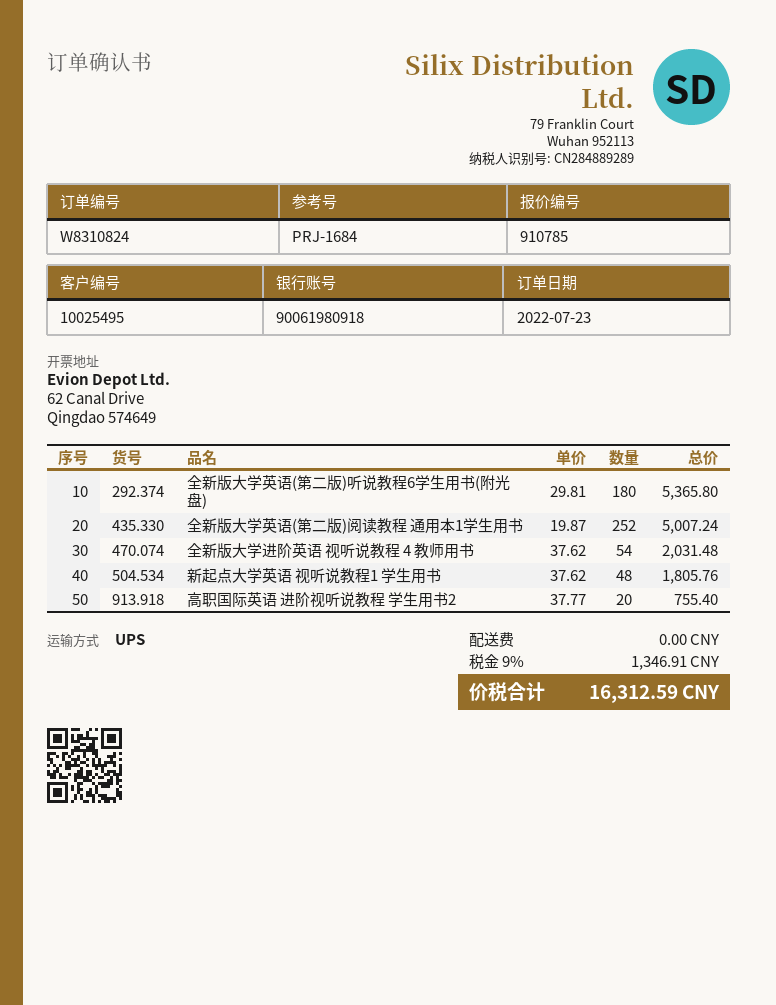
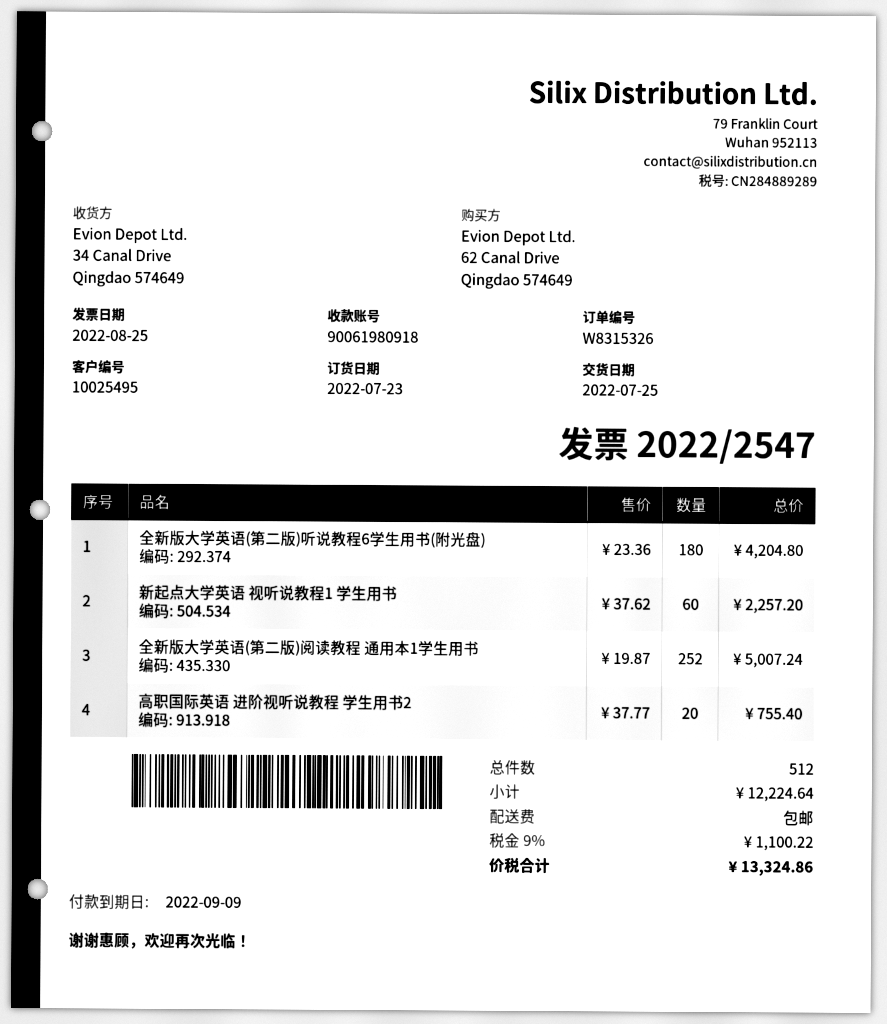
order number: W8310824 -> W8315326
全新版大学英语(第二版)听说教程6学生用书(附光盘): 180 x 29.81 = 5365.80 -> 180 x 23.36 = 4204.80
全新版大学进阶英语 视听说教程 4 教师用书: 54 x 37.62 = 2031.48 -> none
新起点大学英语 视听说教程1 学生用书: 48 x 37.62 = 1805.76 -> 60 x 37.62 = 2257.20
tax: 9% = 1346.91 -> 9% = 1100.22
total: 16312.59 -> 13324.86

